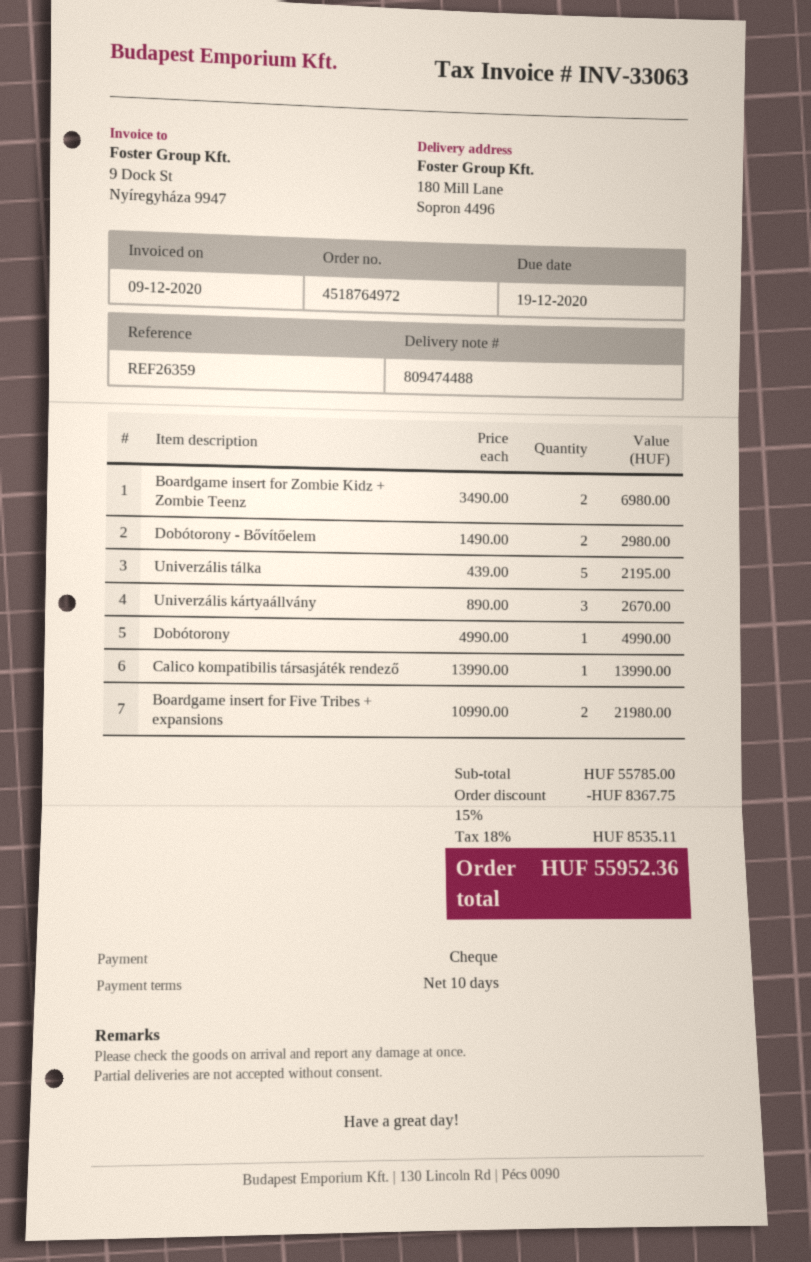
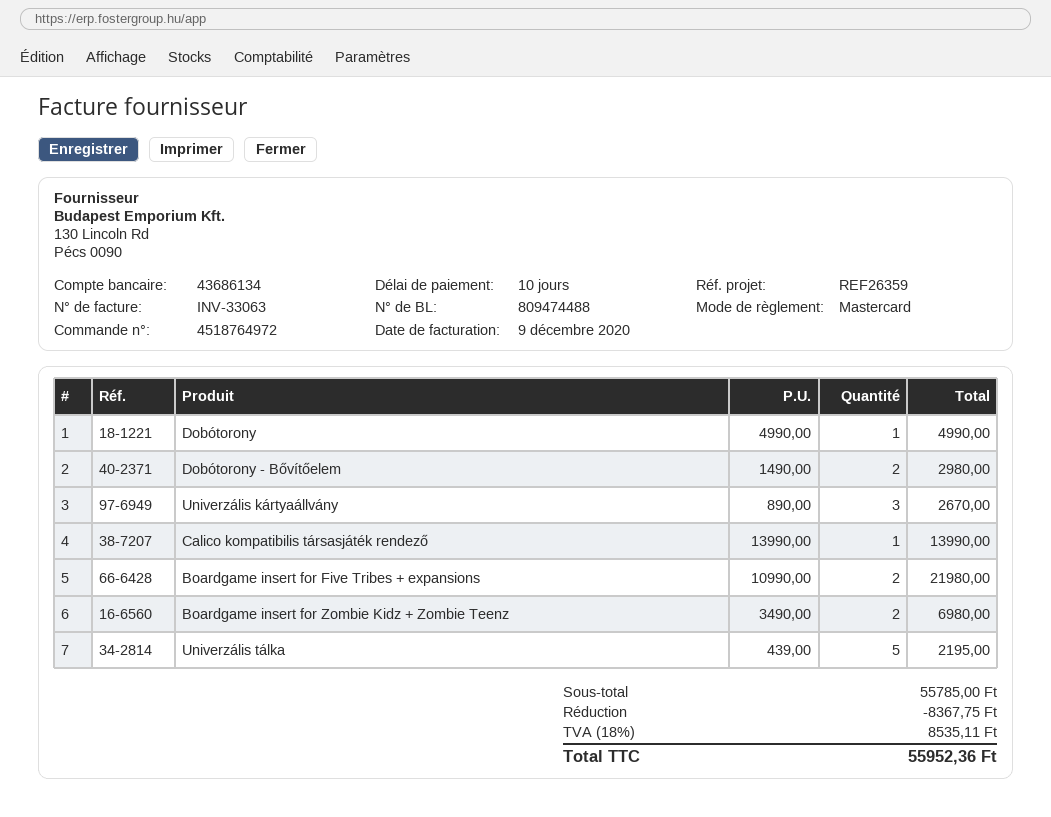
payment method: cheque -> Mastercard

